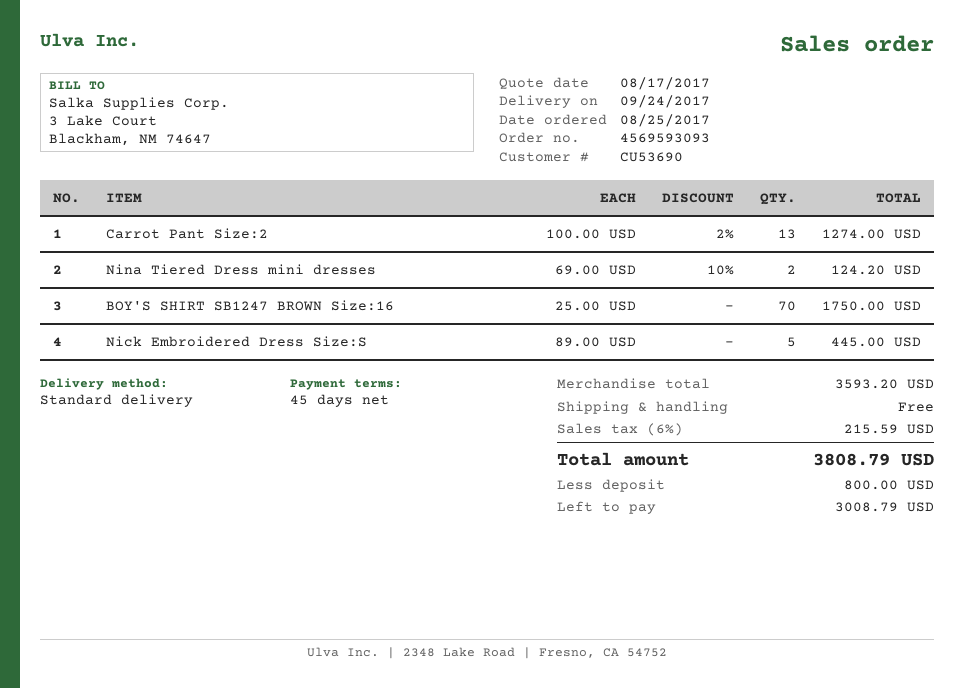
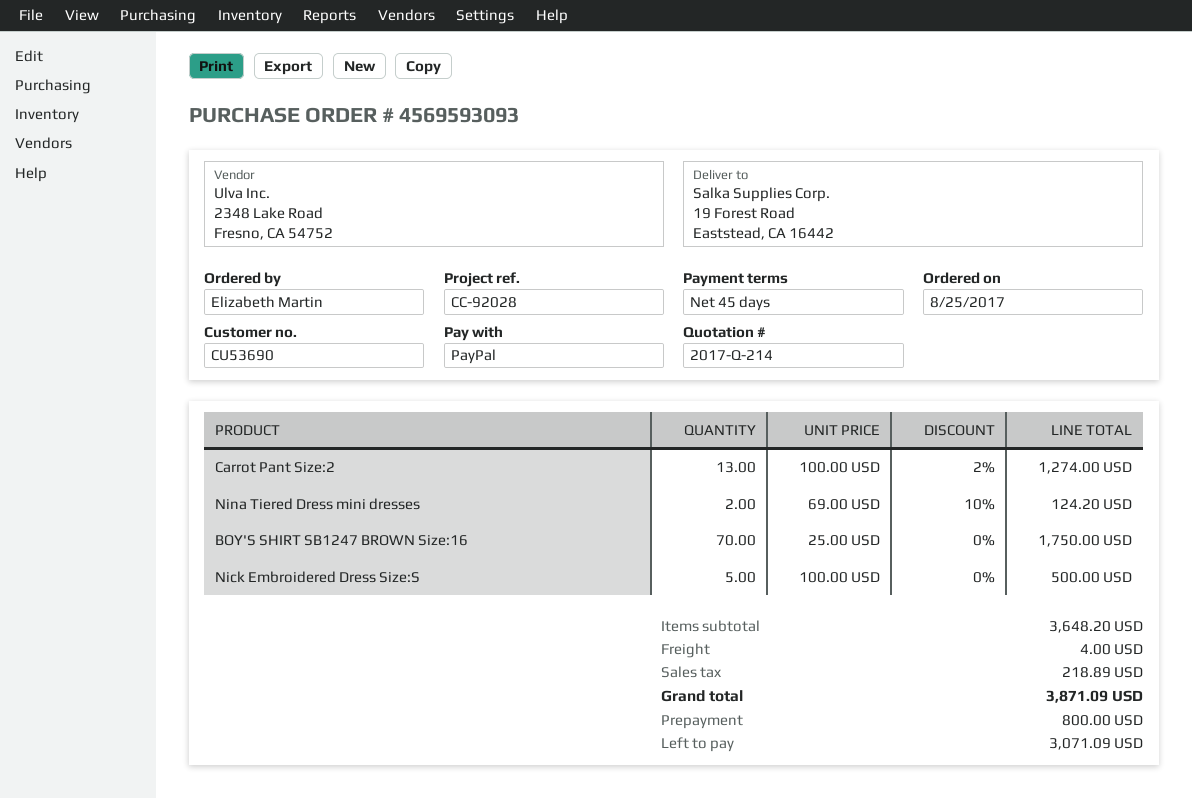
Nick Embroidered Dress Size:S: 5 x 89.00 = 445.00 -> 5 x 100.00 = 500.00
subtotal: 3593.20 -> 3648.20
shipping: 0.00 -> 4.00
tax: 215.59 -> 218.89
total: 3808.79 -> 3871.09
balance: 3008.79 -> 3071.09

